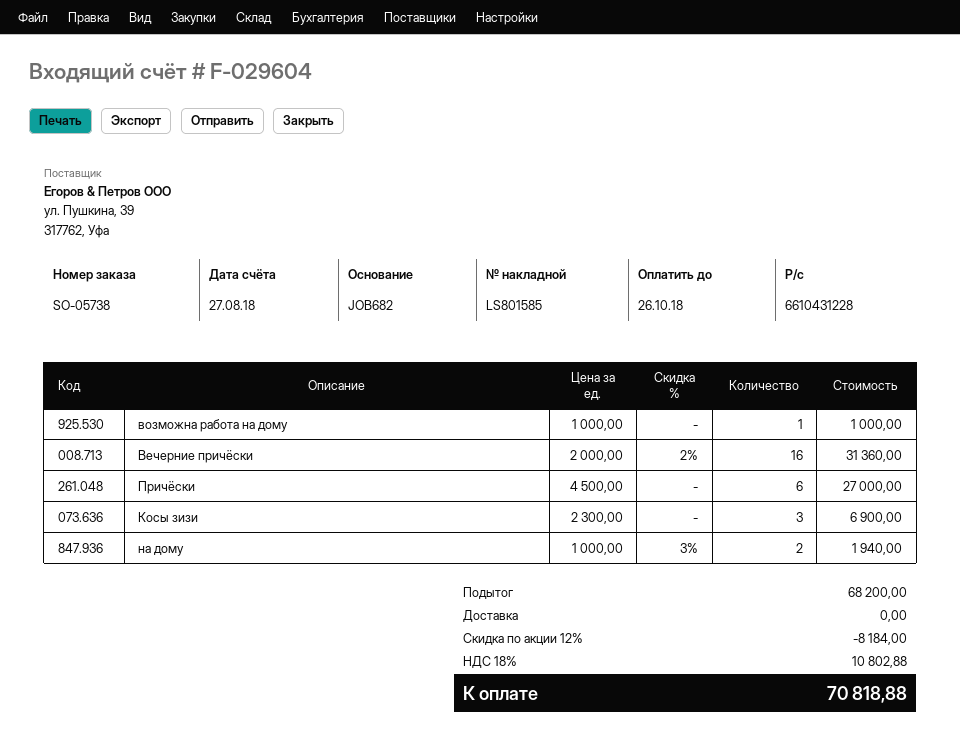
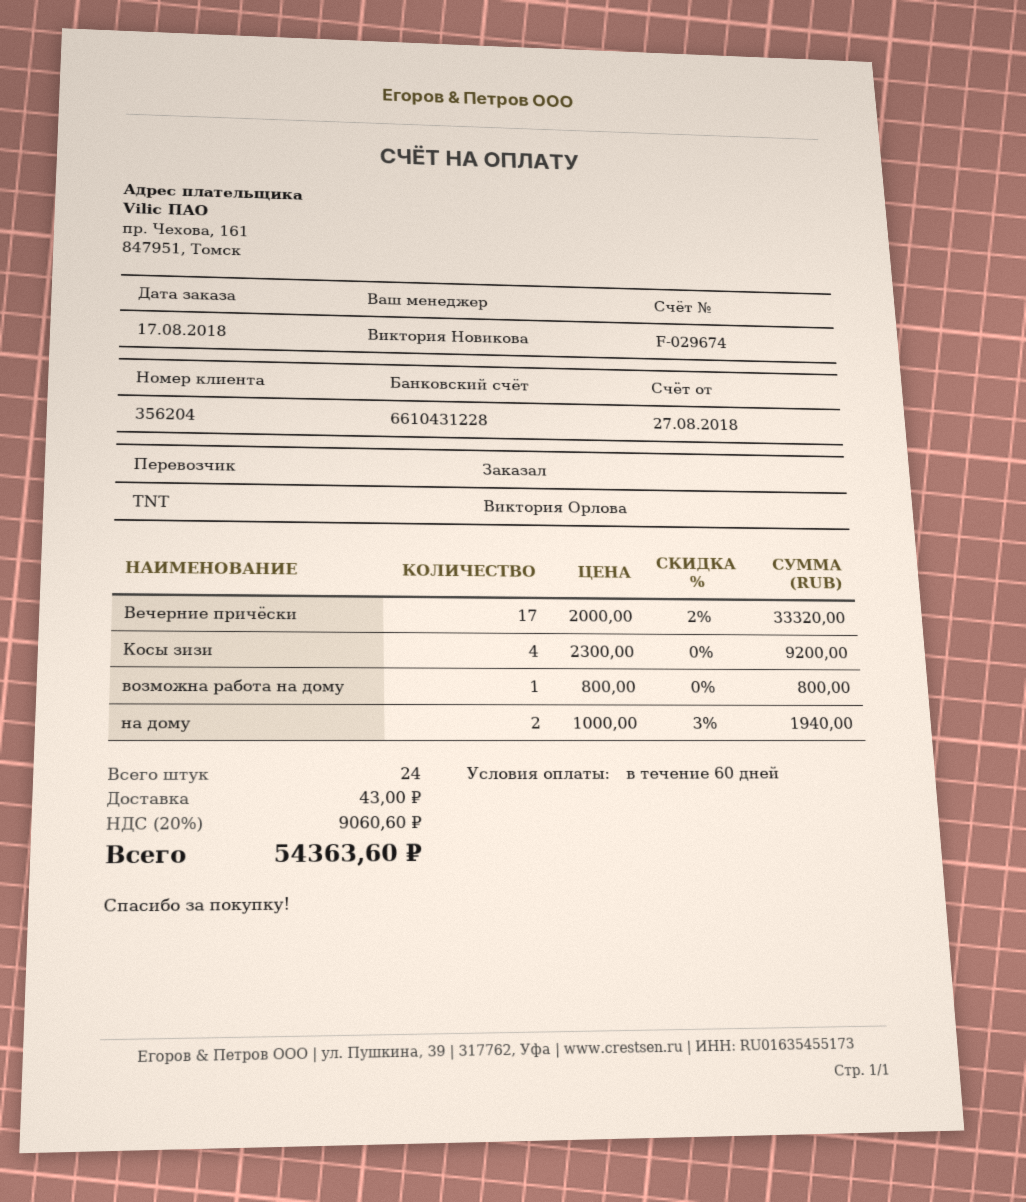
invoice number: F-029604 -> F-029674
возможна работа на дому: 1 x 1000.00 = 1000.00 -> 1 x 800.00 = 800.00
Вечерние причёски: 16 x 2000.00 - 2% = 31360.00 -> 17 x 2000.00 - 2% = 33320.00
Причёски: 6 x 4500.00 = 27000.00 -> none
Косы зизи: 3 x 2300.00 = 6900.00 -> 4 x 2300.00 = 9200.00
discount: 12% = 8184.00 -> none
shipping: 0.00 -> 43.00
tax: 18% = 10802.88 -> 20% = 9060.60
total: 70818.88 -> 54363.60

